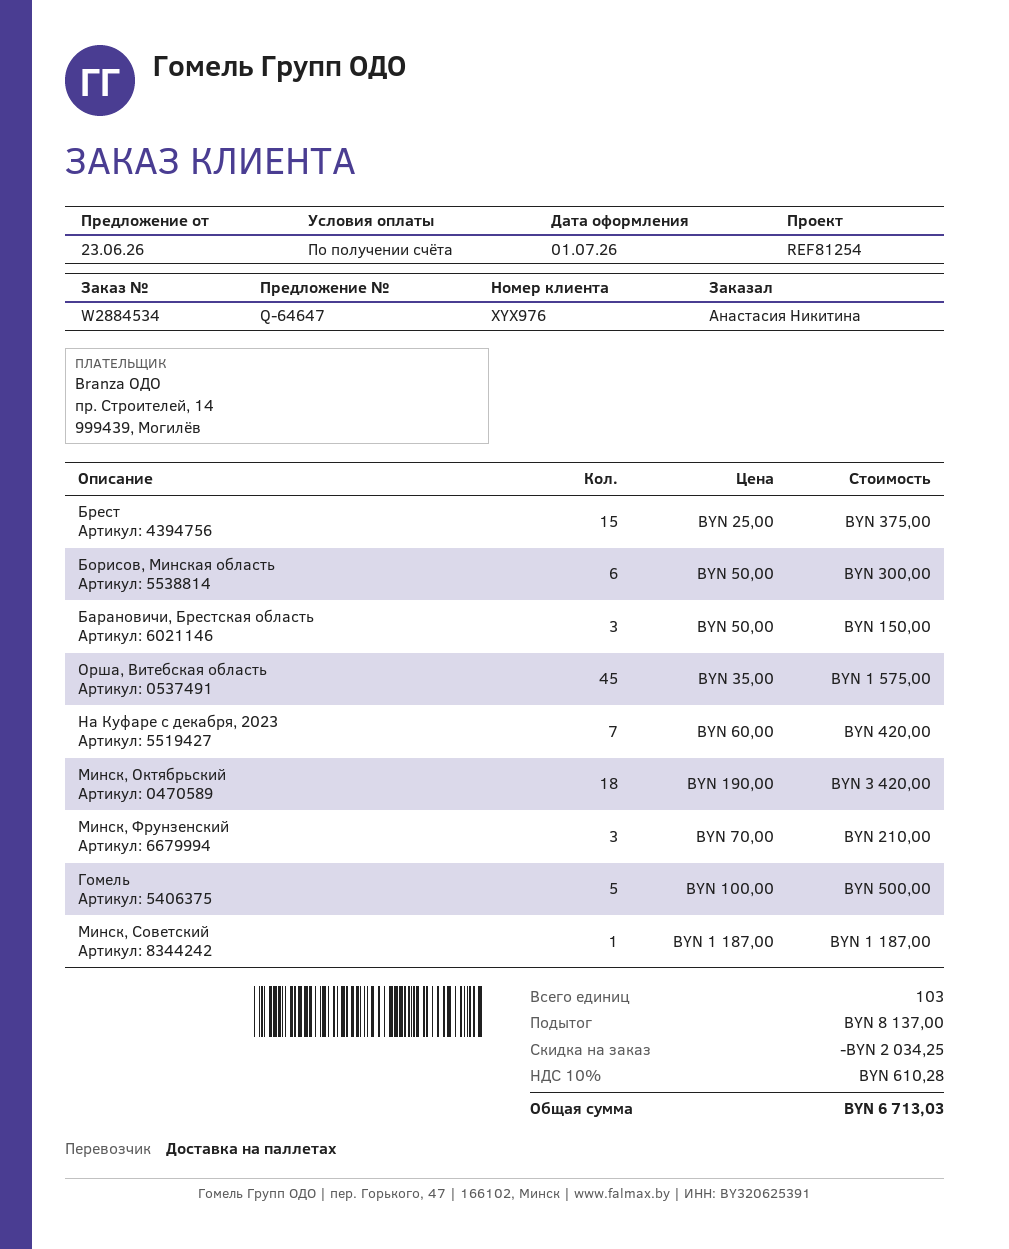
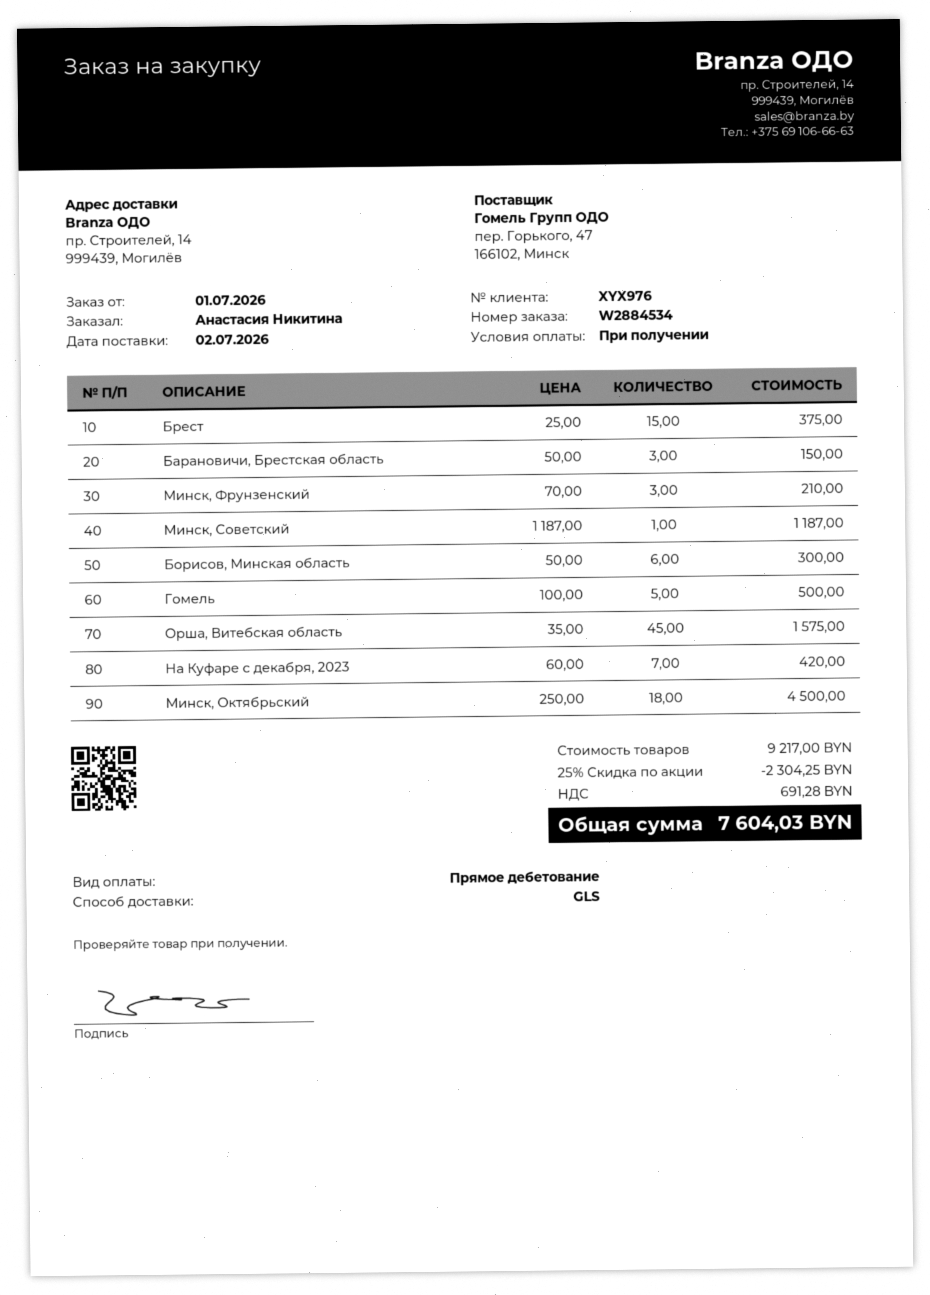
shipping method: pallet freight -> GLS
Минск, Октябрьский: 18 x 190.00 = 3420.00 -> 18 x 250.00 = 4500.00
subtotal: 8137.00 -> 9217.00
discount: 2034.25 -> 2304.25
tax: 610.28 -> 691.28
total: 6713.03 -> 7604.03

